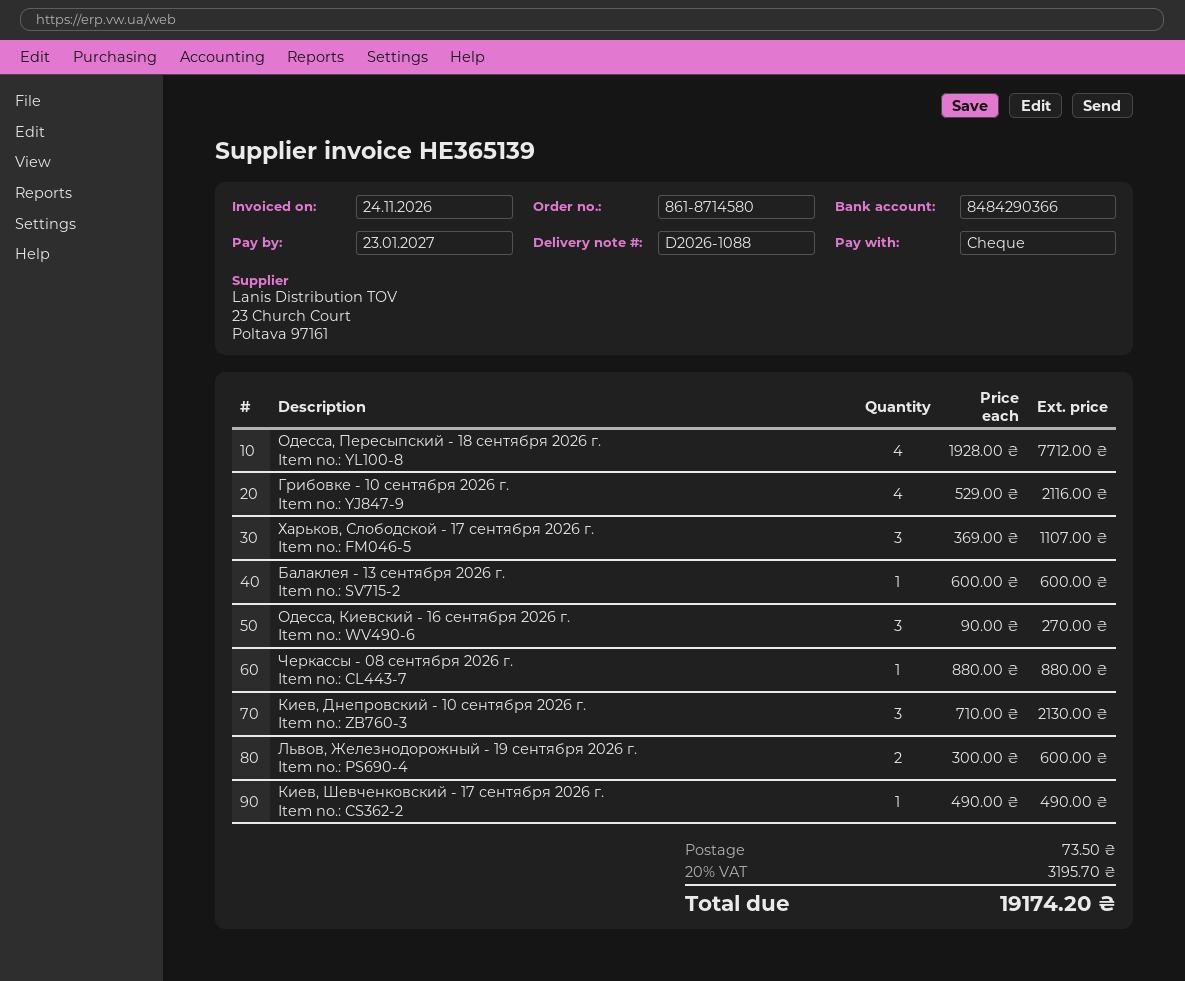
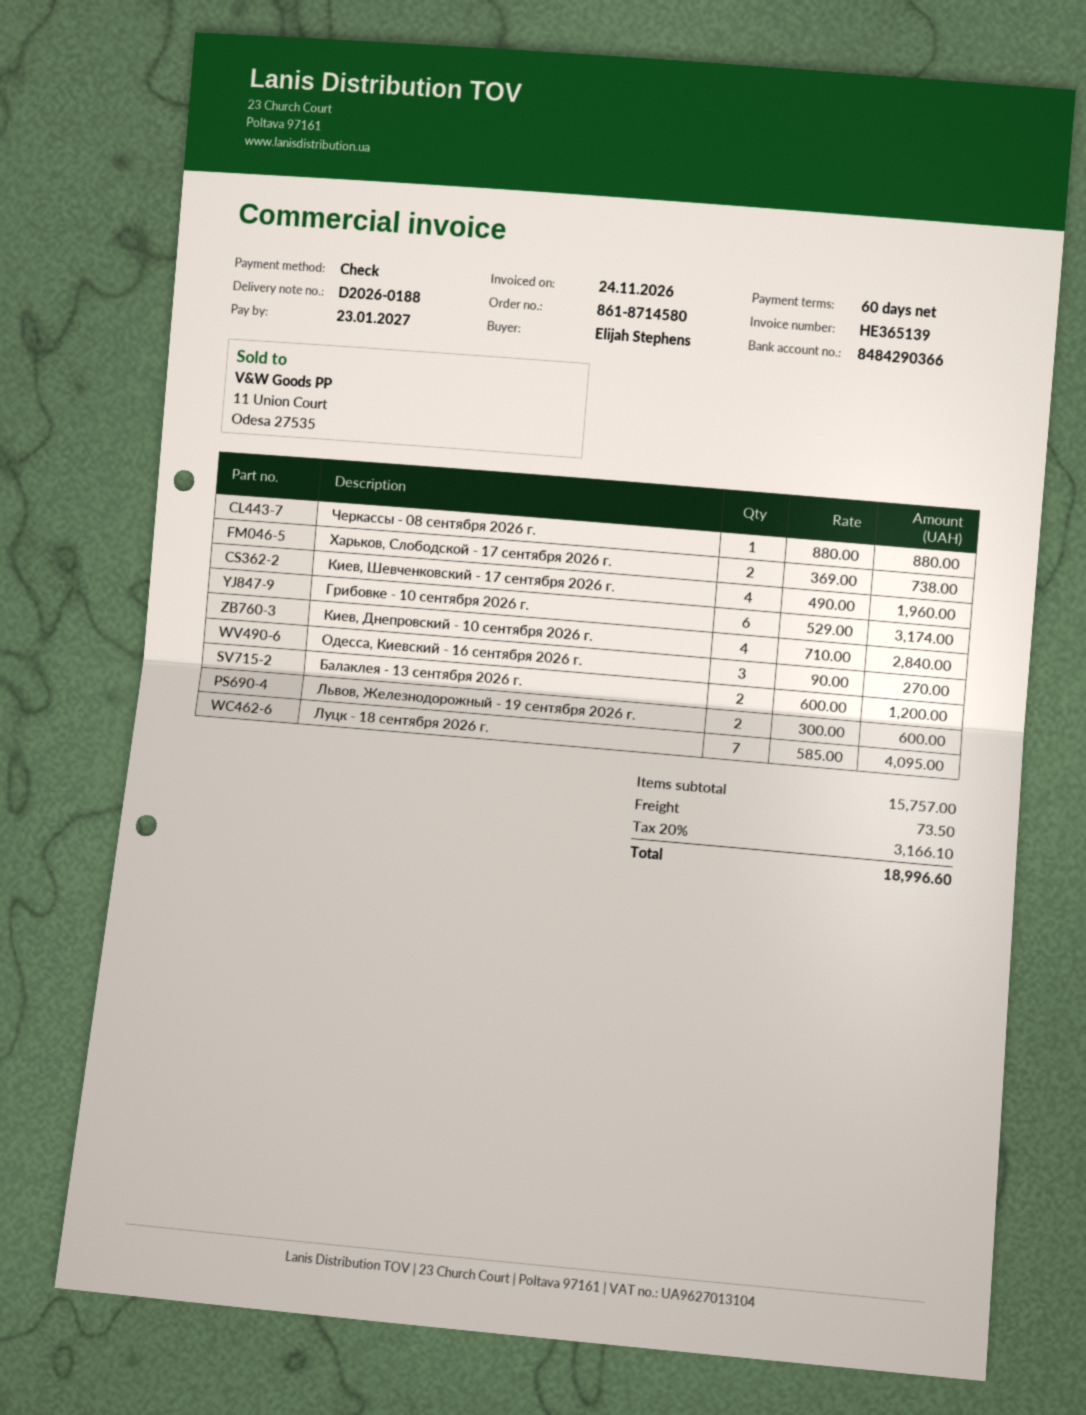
delivery note number: D2026-1088 -> D2026-0188
Одесса, Пересыпский - 18 сентября 2026 г.: 4 x 1928.00 = 7712.00 -> none
Грибовке - 10 сентября 2026 г.: 4 x 529.00 = 2116.00 -> 6 x 529.00 = 3174.00
Харьков, Слободской - 17 сентября 2026 г.: 3 x 369.00 = 1107.00 -> 2 x 369.00 = 738.00
Балаклея - 13 сентября 2026 г.: 1 x 600.00 = 600.00 -> 2 x 600.00 = 1200.00
Киев, Днепровский - 10 сентября 2026 г.: 3 x 710.00 = 2130.00 -> 4 x 710.00 = 2840.00
Киев, Шевченковский - 17 сентября 2026 г.: 1 x 490.00 = 490.00 -> 4 x 490.00 = 1960.00
Луцк - 18 сентября 2026 г.: none -> 7 x 585.00 = 4095.00
tax: 20% = 3195.70 -> 20% = 3166.10
total: 19174.20 -> 18996.60

